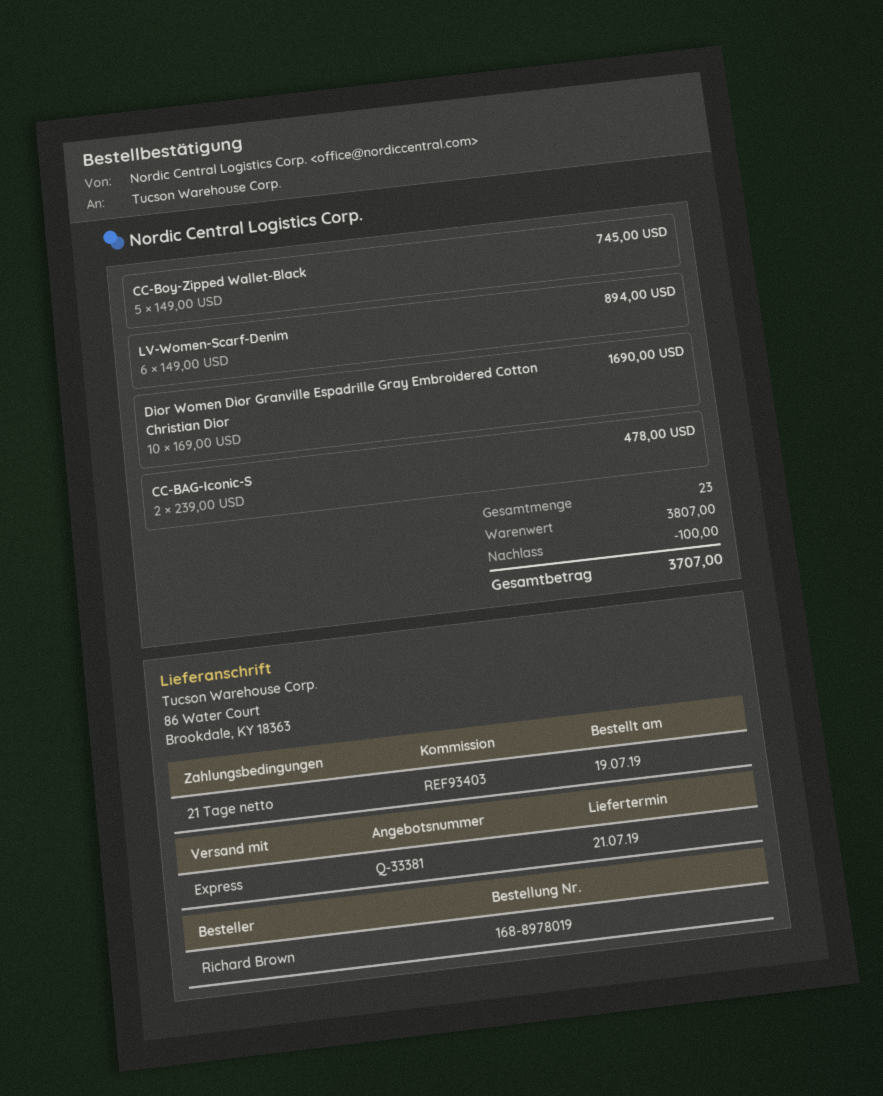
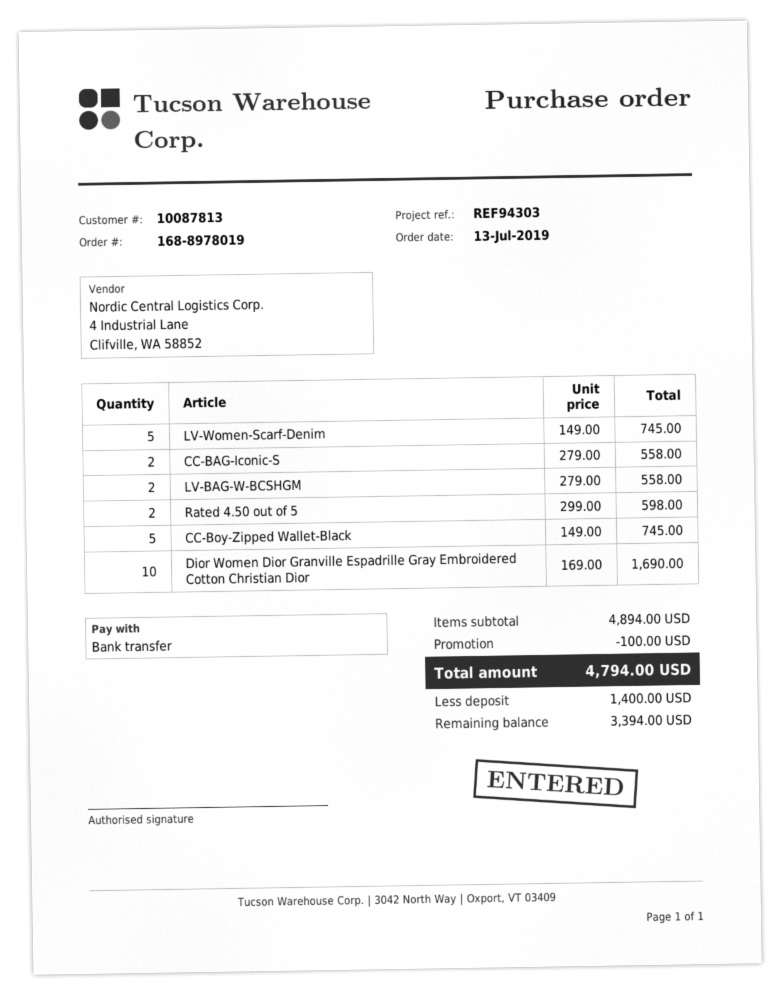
order date: 2019-07-19 -> 2019-07-13
reference: REF93403 -> REF94303
LV-Women-Scarf-Denim: 6 x 149.00 = 894.00 -> 5 x 149.00 = 745.00
CC-BAG-Iconic-S: 2 x 239.00 = 478.00 -> 2 x 279.00 = 558.00
LV-BAG-W-BCSHGM: none -> 2 x 279.00 = 558.00
Rated 4.50 out of 5: none -> 2 x 299.00 = 598.00
subtotal: 3807.00 -> 4894.00
total: 3707.00 -> 4794.00

